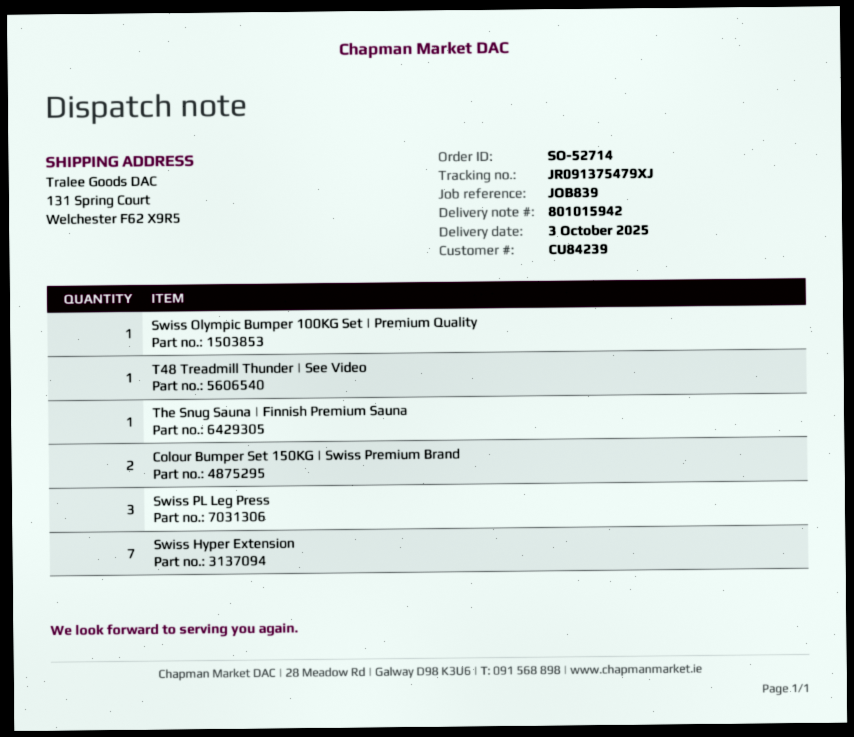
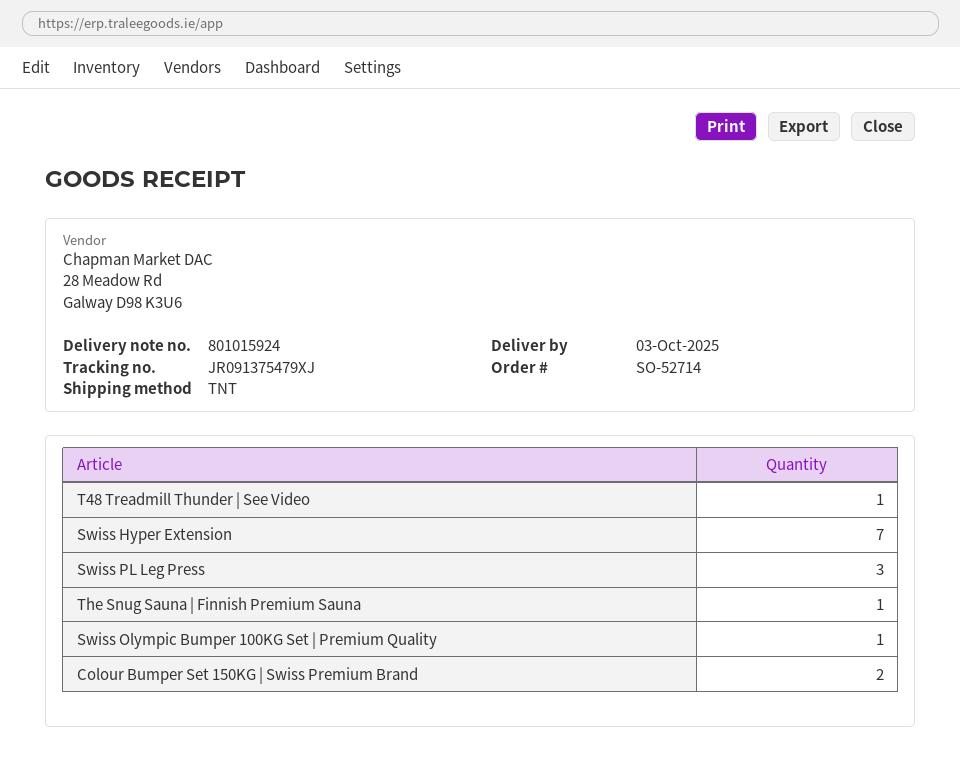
delivery note number: 801015942 -> 801015924

